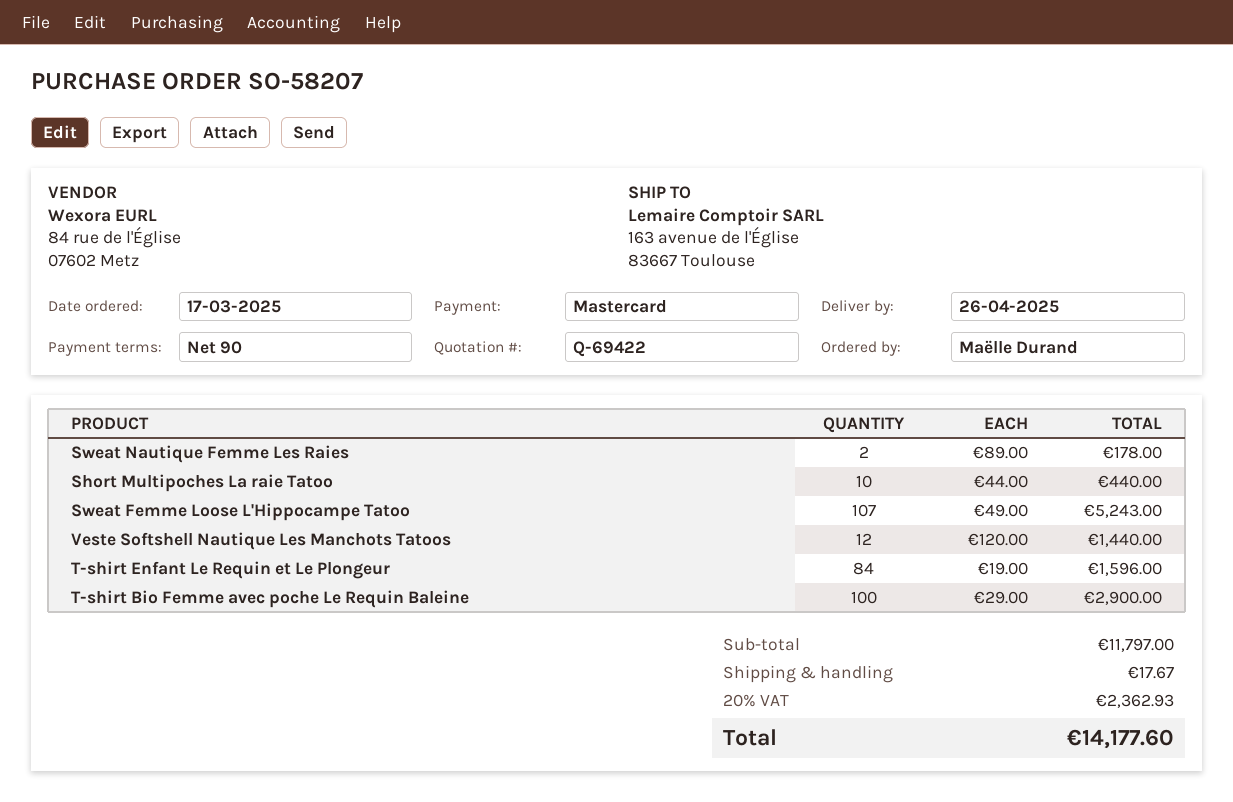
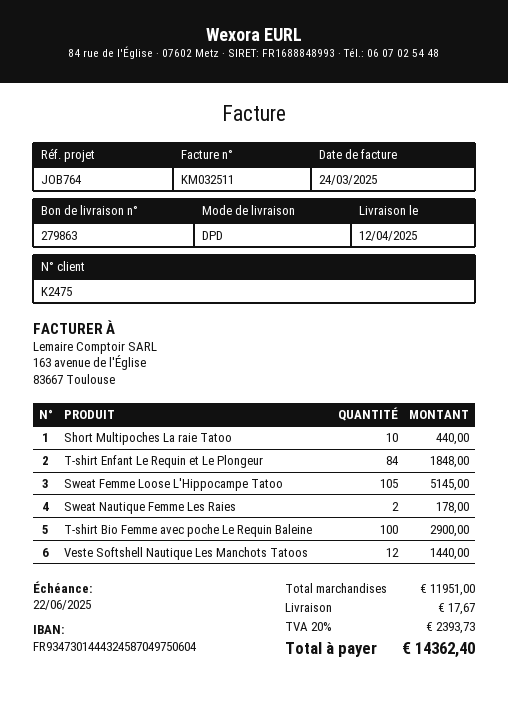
delivery date: 2025-04-26 -> 2025-04-12
Sweat Femme Loose L'Hippocampe Tatoo: 107 for 5243.00 -> 105 for 5145.00
T-shirt Enfant Le Requin et Le Plongeur: 84 for 1596.00 -> 84 for 1848.00
subtotal: 11797.00 -> 11951.00
tax: 20% = 2362.93 -> 20% = 2393.73
total: 14177.60 -> 14362.40

